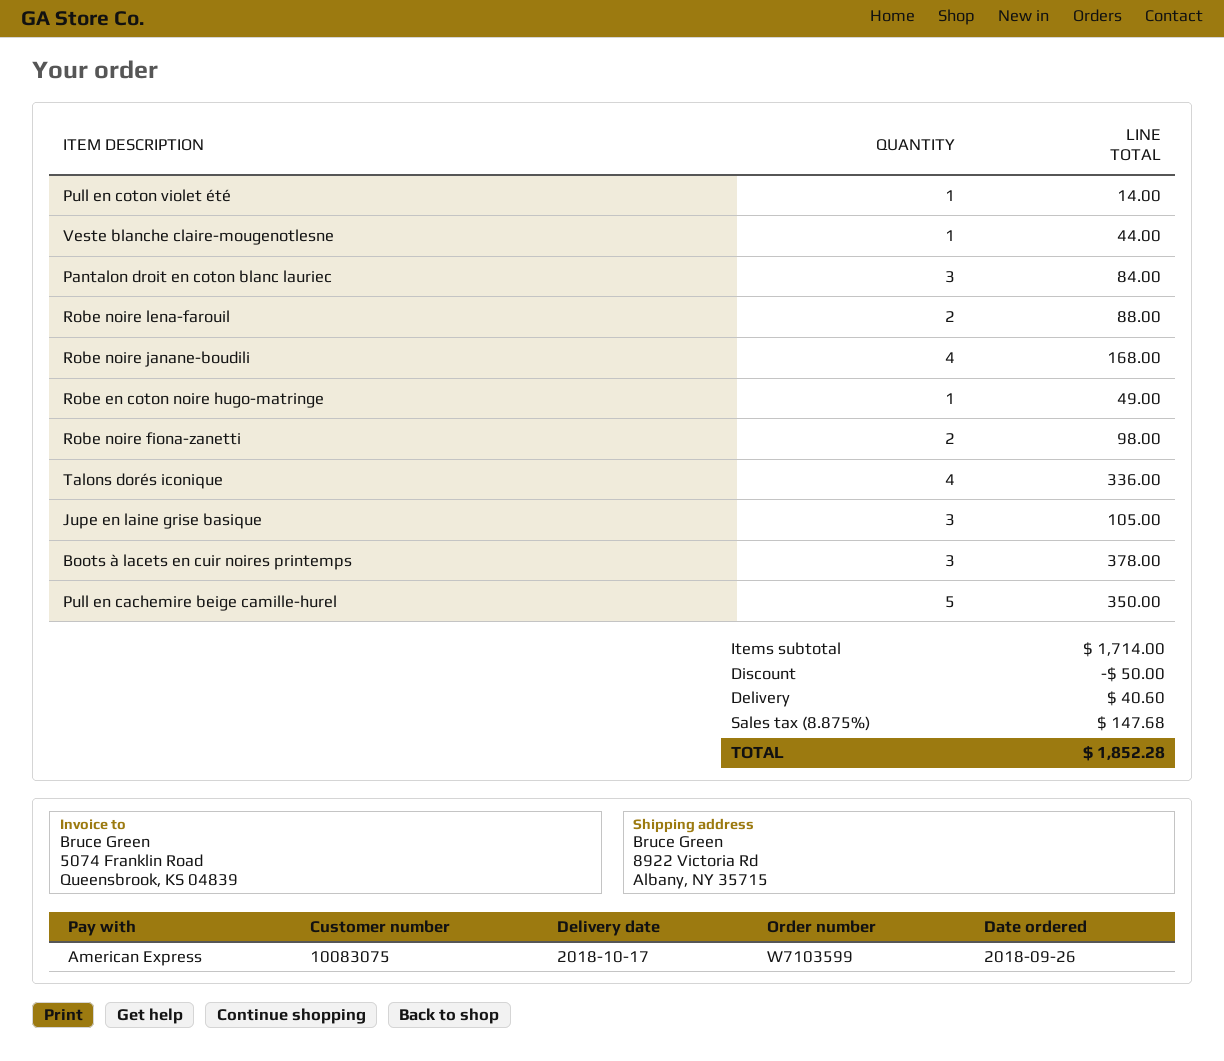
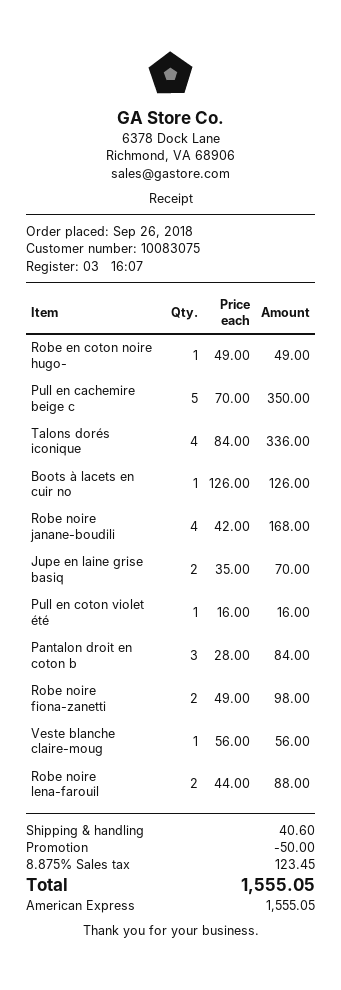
Pull en coton violet été: 1 for 14.00 -> 1 for 16.00
Veste blanche claire-mougenotlesne: 1 for 44.00 -> 1 for 56.00
Jupe en laine grise basique: 3 for 105.00 -> 2 for 70.00
Boots à lacets en cuir noires printemps: 3 for 378.00 -> 1 for 126.00
tax: 8.875% = 147.68 -> 8.875% = 123.45
total: 1852.28 -> 1555.05

